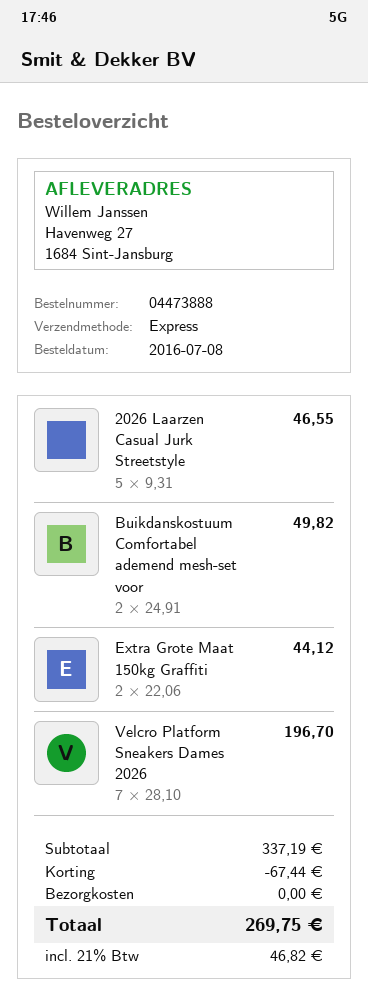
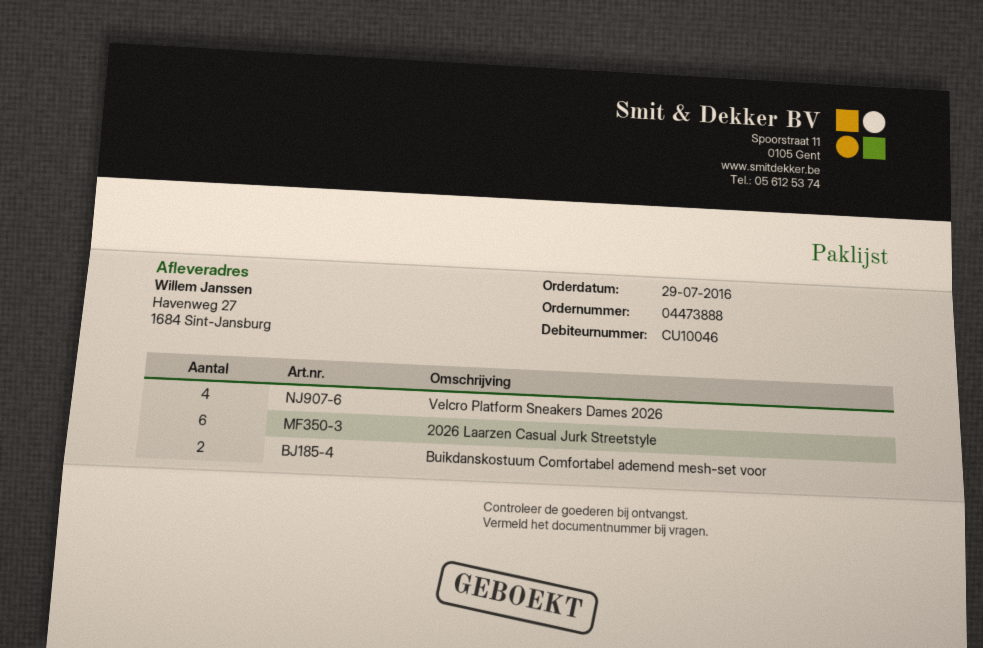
order date: 2016-07-08 -> 2016-07-29
2026 Laarzen Casual Jurk Streetstyle: 5 -> 6
Extra Grote Maat 150kg Graffiti: 2 -> none
Velcro Platform Sneakers Dames 2026: 7 -> 4

